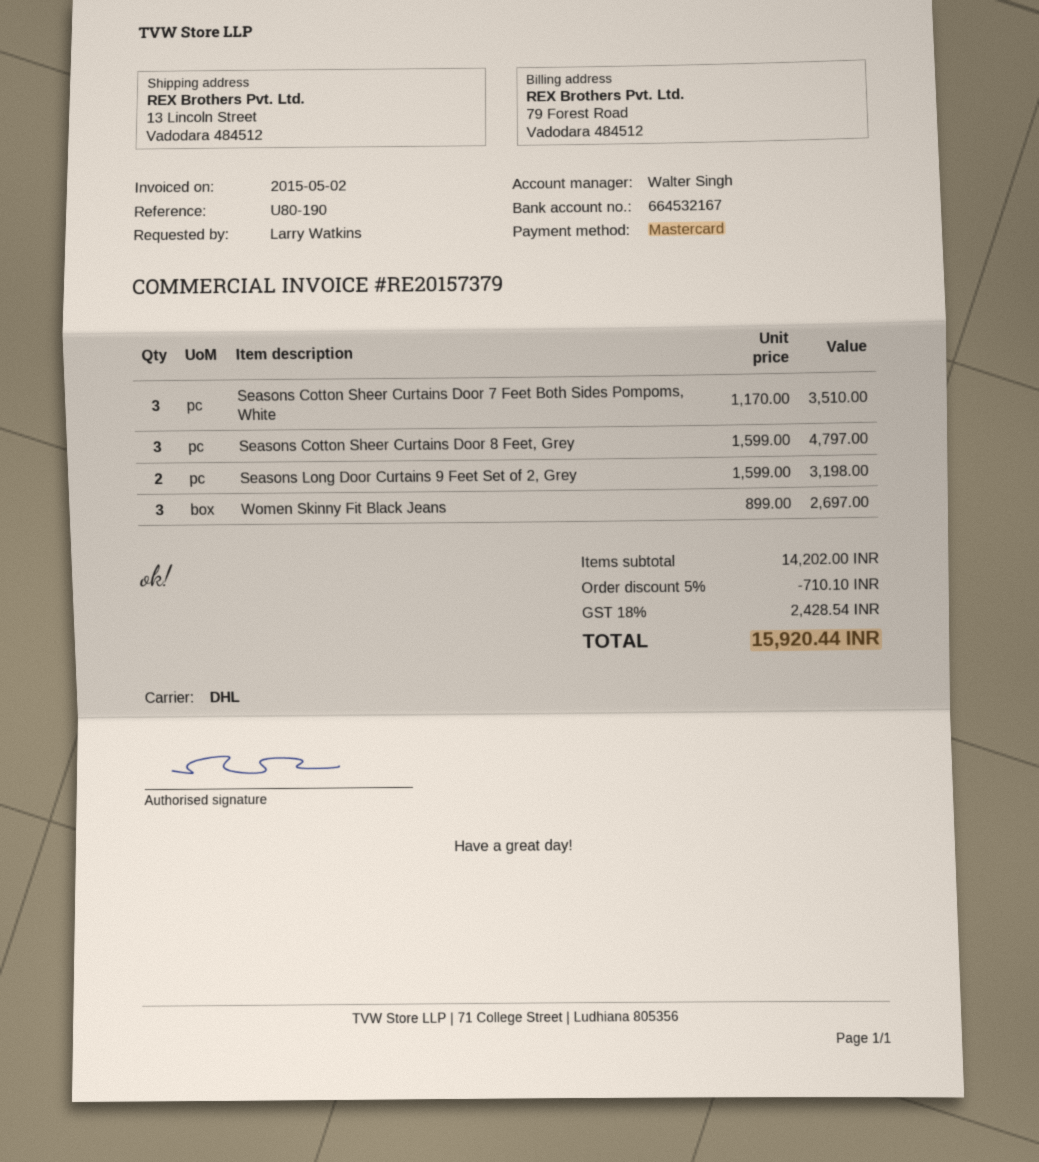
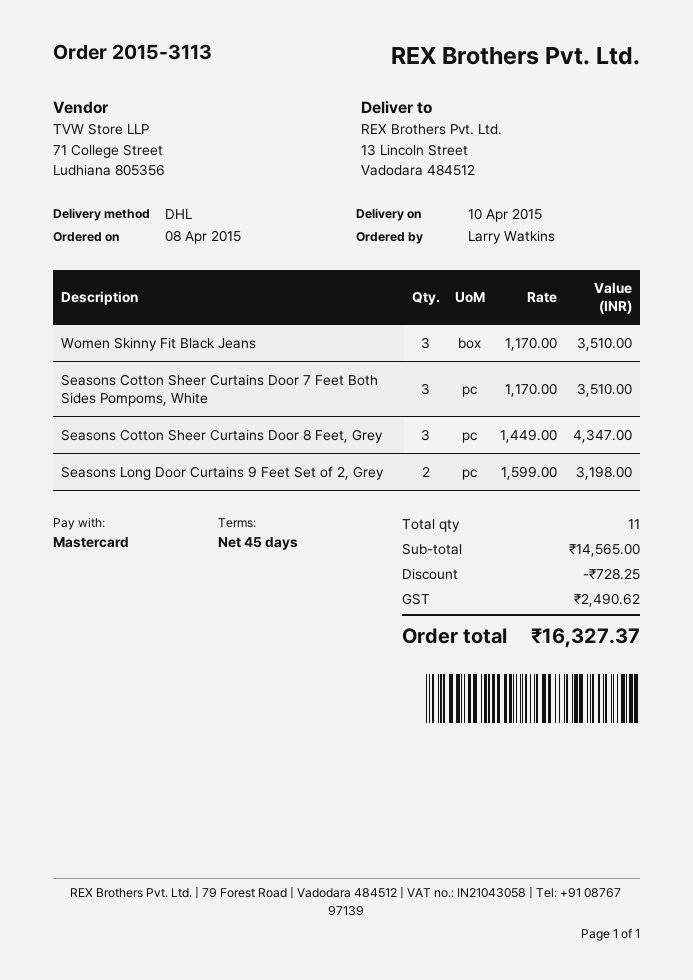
Seasons Cotton Sheer Curtains Door 8 Feet, Grey: 3 x 1599.00 = 4797.00 -> 3 x 1449.00 = 4347.00
Women Skinny Fit Black Jeans: 3 x 899.00 = 2697.00 -> 3 x 1170.00 = 3510.00
subtotal: 14202.00 -> 14565.00
discount: 710.10 -> 728.25
tax: 2428.54 -> 2490.62
total: 15920.44 -> 16327.37

